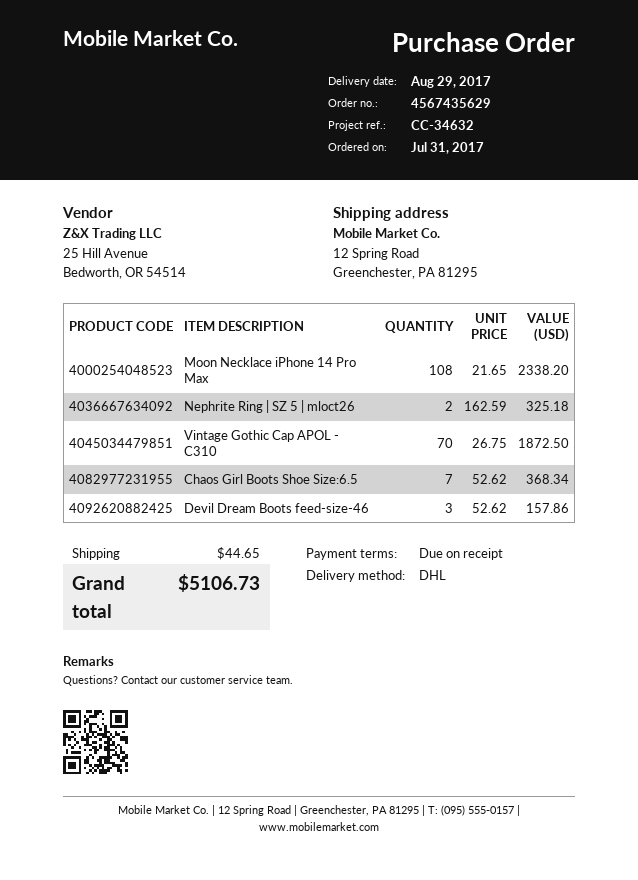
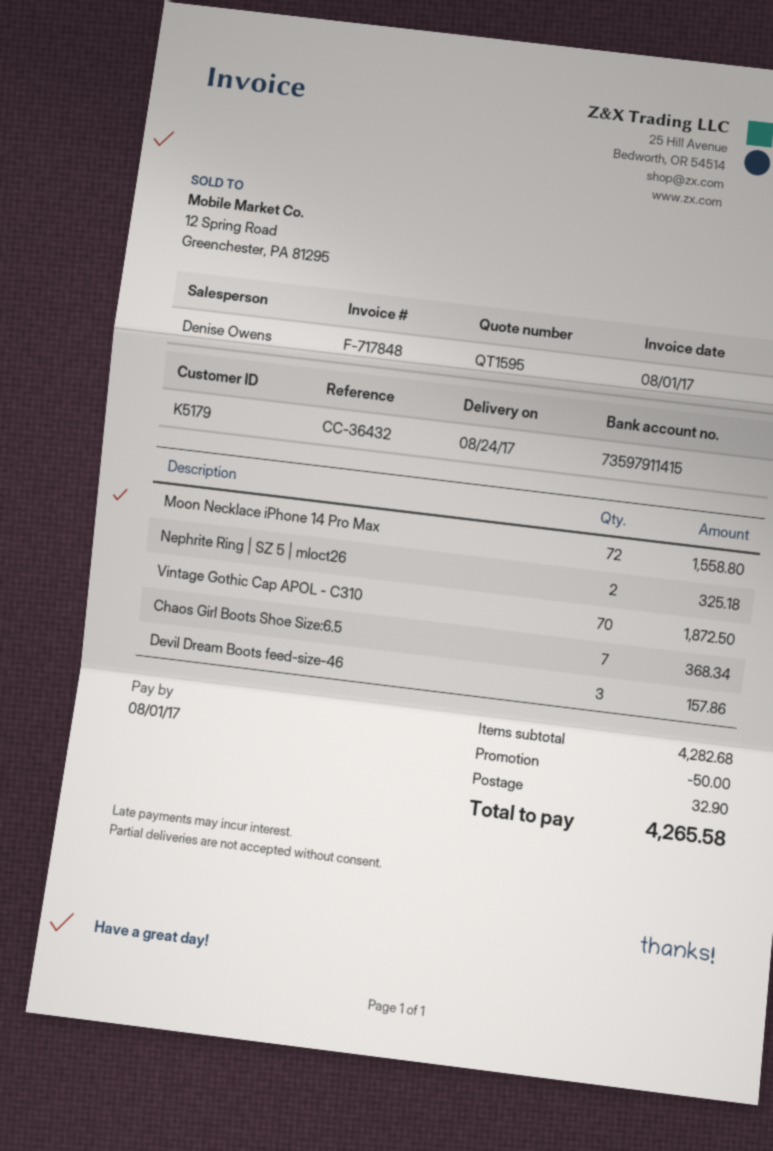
delivery date: 2017-08-29 -> 2017-08-24
reference: CC-34632 -> CC-36432
Moon Necklace iPhone 14 Pro Max: 108 for 2338.20 -> 72 for 1558.80
discount: none -> 50.00
shipping: 44.65 -> 32.90
total: 5106.73 -> 4265.58

